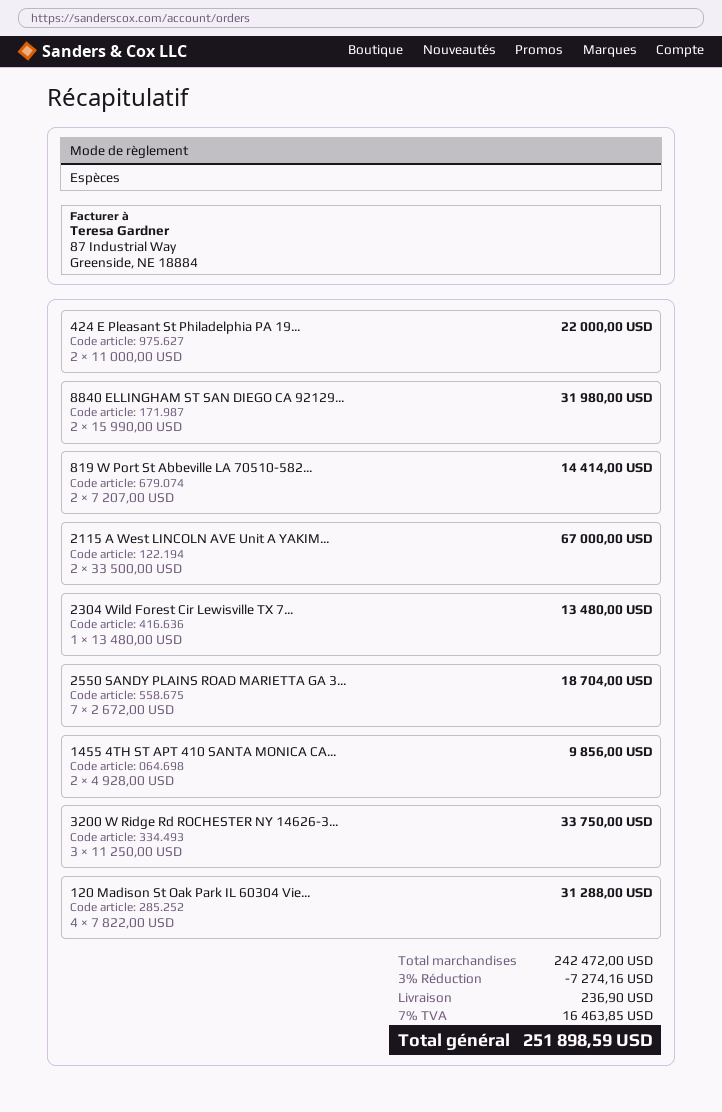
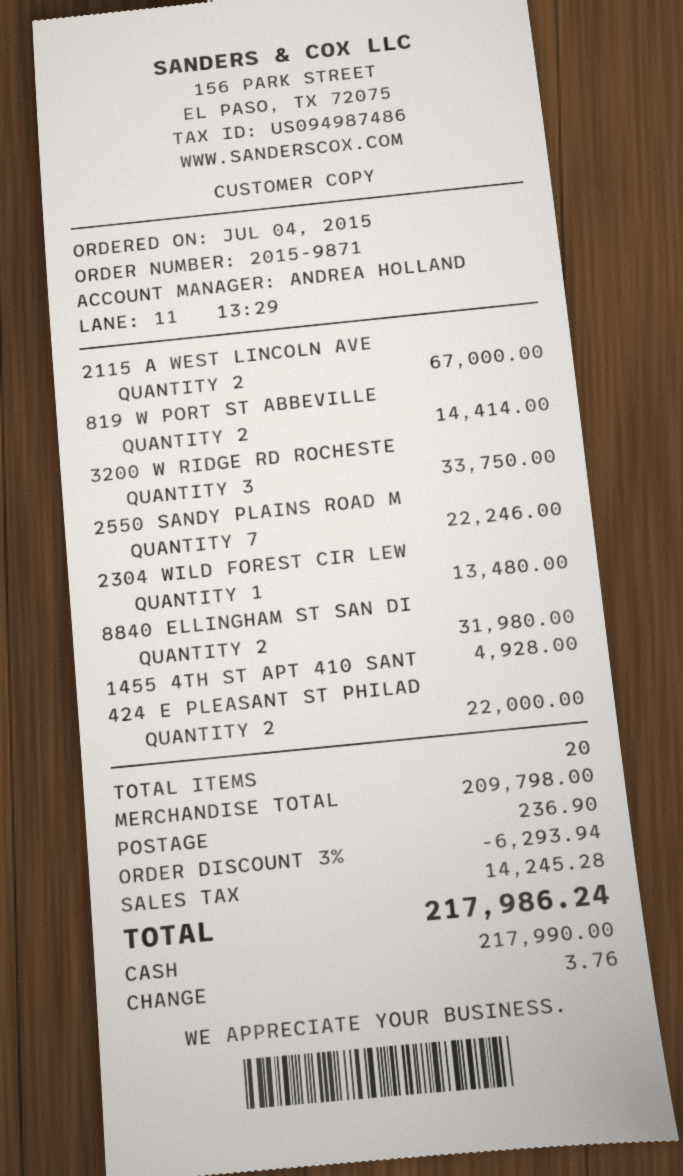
2550 SANDY PLAINS ROAD MARIETTA GA 3...: 7 for 18704.00 -> 7 for 22246.00
1455 4TH ST APT 410 SANTA MONICA CA...: 2 for 9856.00 -> 1 for 4928.00
120 Madison St Oak Park IL 60304 Vie...: 4 for 31288.00 -> none
subtotal: 242472.00 -> 209798.00
discount: 3% = 7274.16 -> 3% = 6293.94
tax: 16463.85 -> 14245.28
total: 251898.59 -> 217986.24

